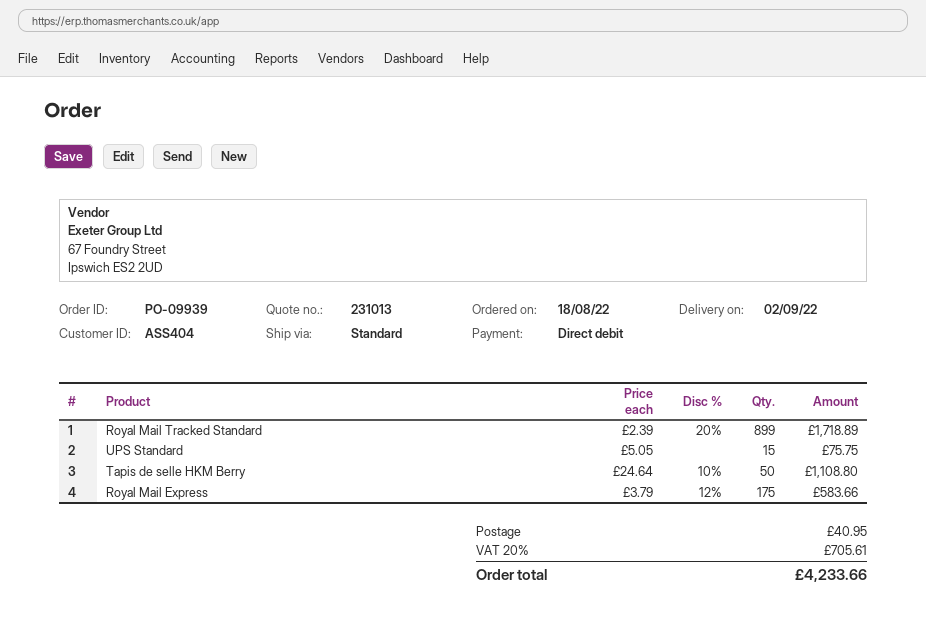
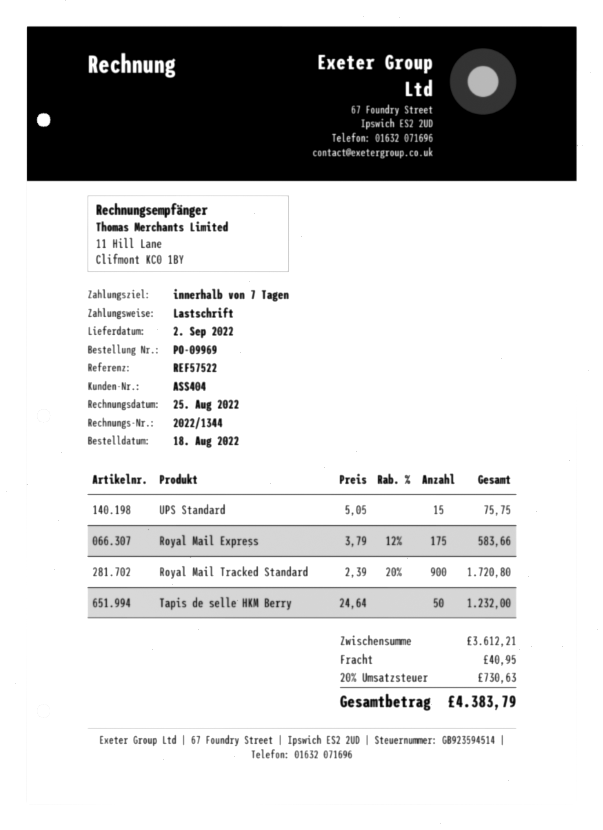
order number: PO-09939 -> PO-09969
Royal Mail Tracked Standard: 899 x 2.39 - 20% = 1718.89 -> 900 x 2.39 - 20% = 1720.80
Tapis de selle HKM Berry: 50 x 24.64 - 10% = 1108.80 -> 50 x 24.64 = 1232.00
tax: 20% = 705.61 -> 20% = 730.63
total: 4233.66 -> 4383.79

